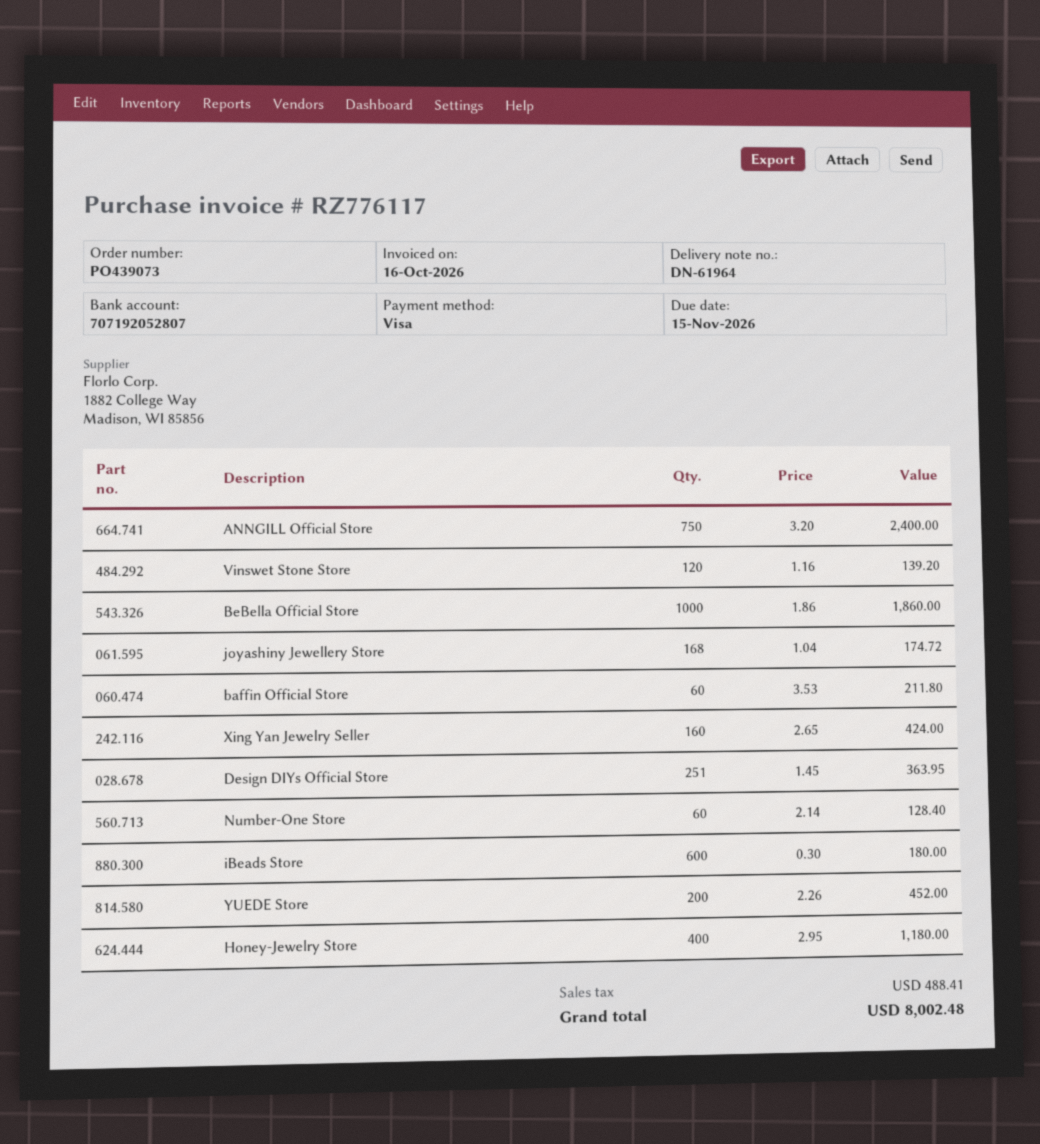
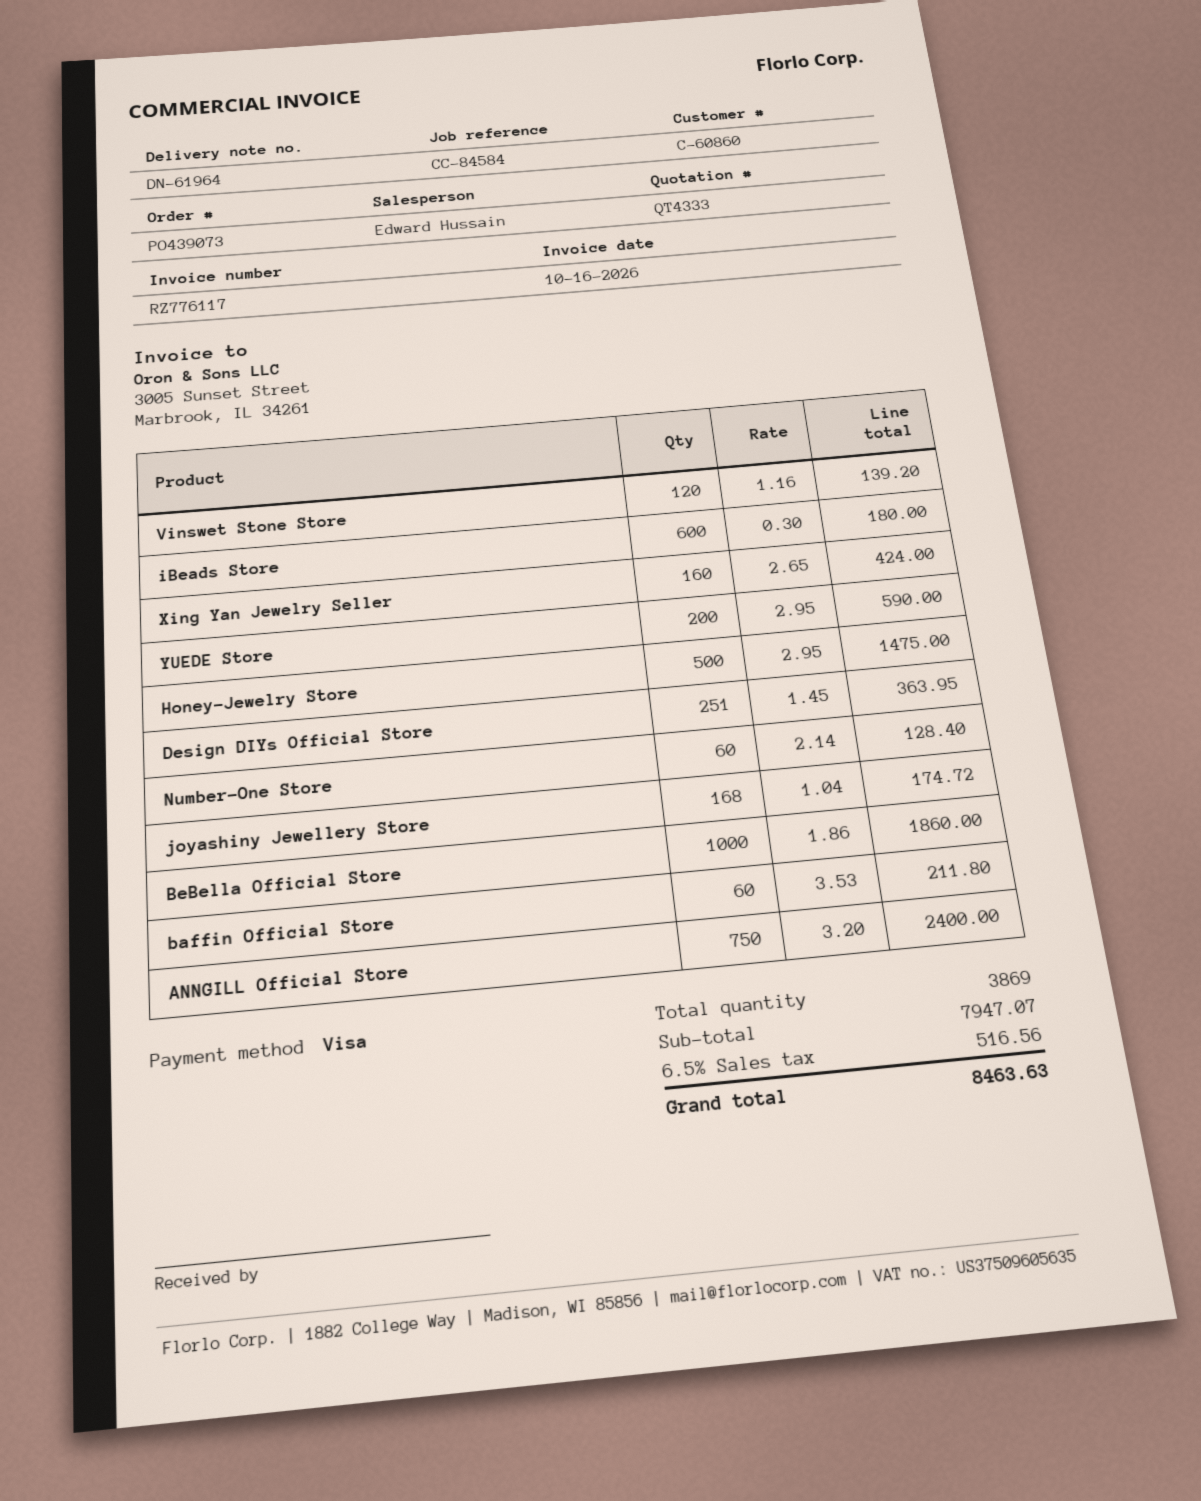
YUEDE Store: 200 x 2.26 = 452.00 -> 200 x 2.95 = 590.00
Honey-Jewelry Store: 400 x 2.95 = 1180.00 -> 500 x 2.95 = 1475.00
tax: 488.41 -> 516.56
total: 8002.48 -> 8463.63

